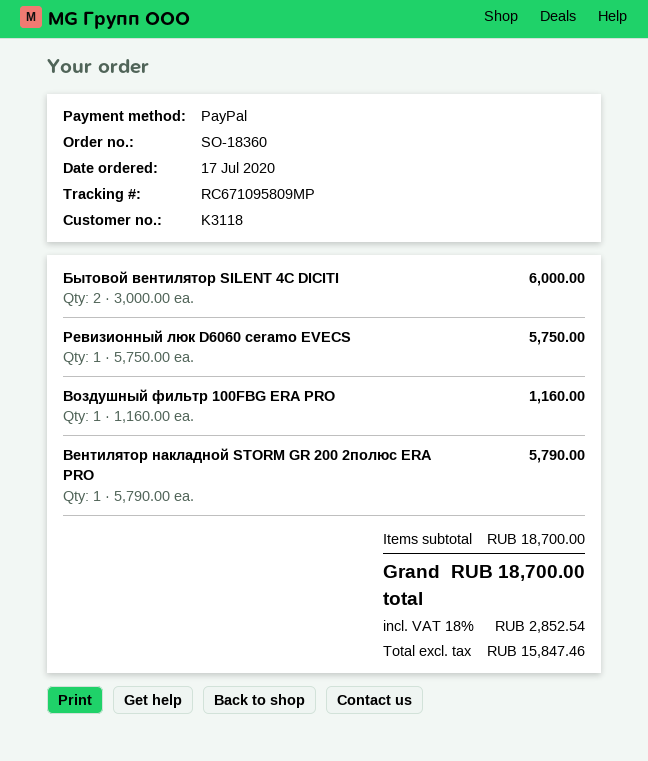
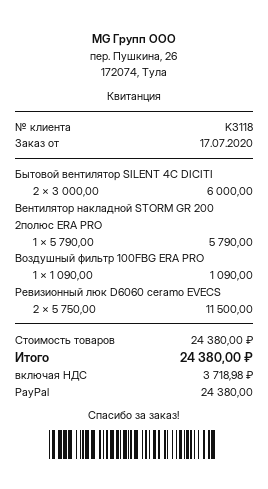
Ревизионный люк D6060 ceramo EVECS: 1 x 5750.00 = 5750.00 -> 2 x 5750.00 = 11500.00
Воздушный фильтр 100FBG ERA PRO: 1 x 1160.00 = 1160.00 -> 1 x 1090.00 = 1090.00
subtotal: 18700.00 -> 24380.00
tax: 2852.54 -> 3718.98
total: 18700.00 -> 24380.00

